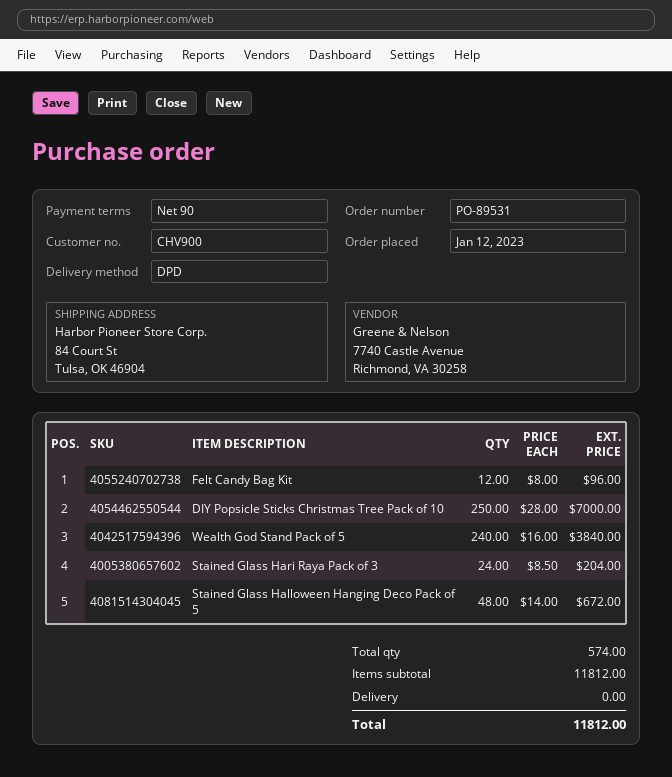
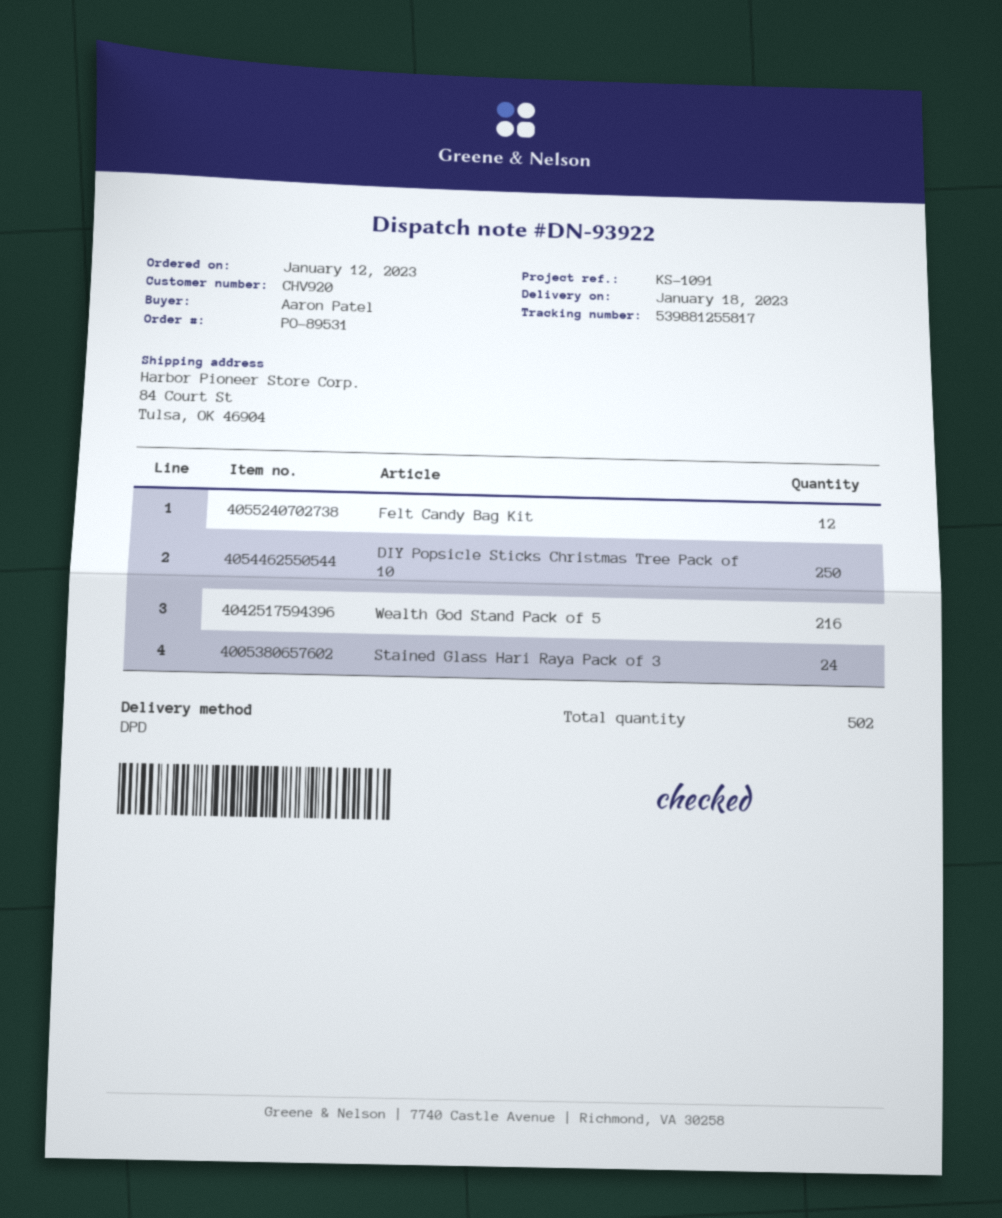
customer number: CHV900 -> CHV920
Wealth God Stand Pack of 5: 240 -> 216
Stained Glass Halloween Hanging Deco Pack of 5: 48 -> none
total quantity: 574 -> 502

